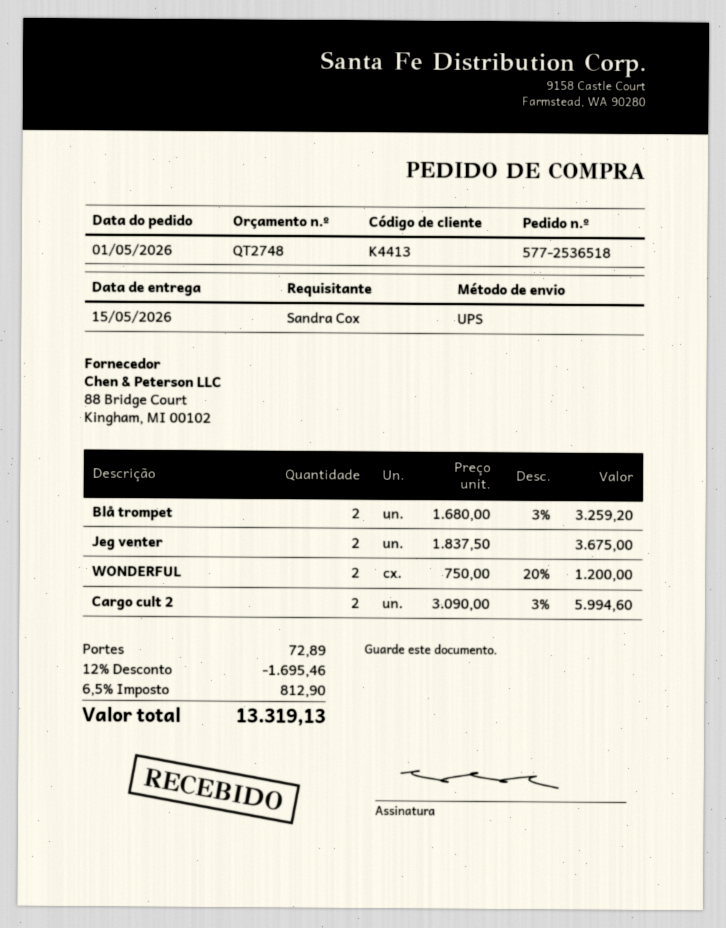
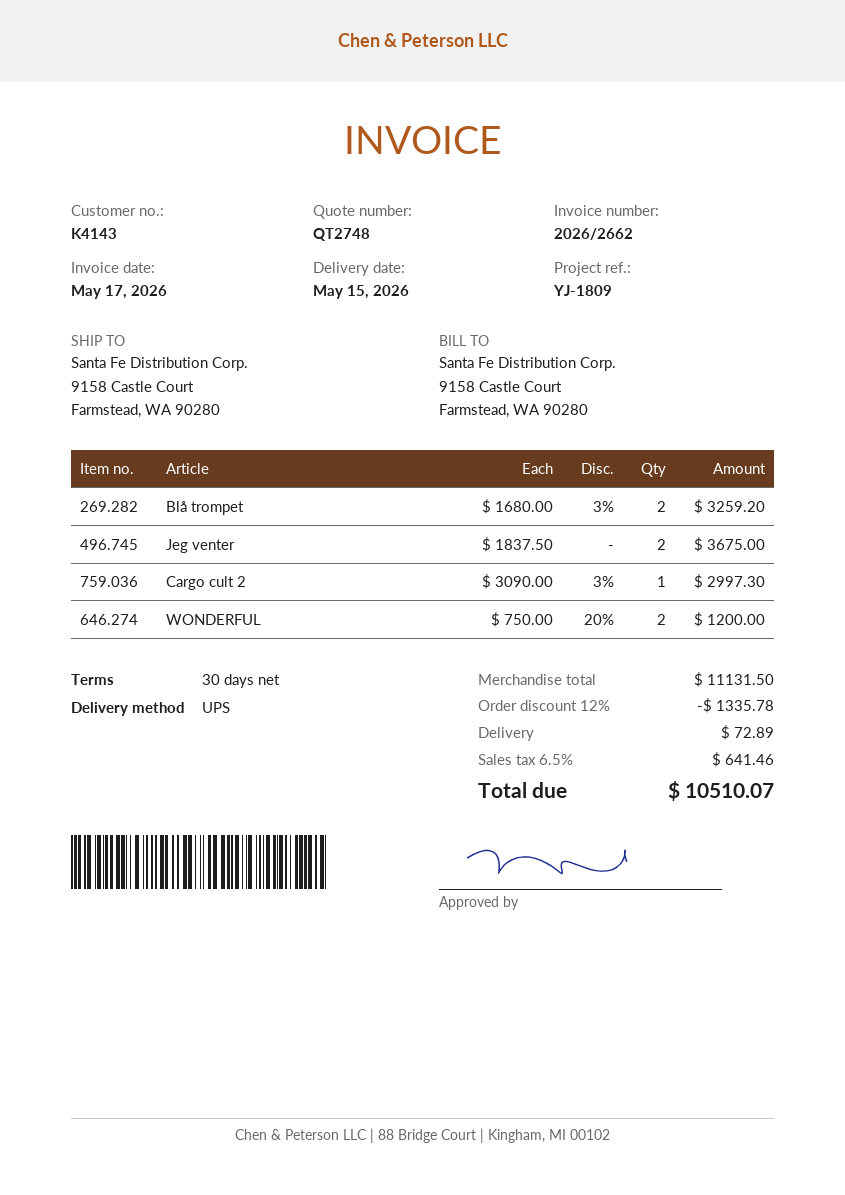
customer number: K4413 -> K4143
Cargo cult 2: 2 x 3090.00 - 3% = 5994.60 -> 1 x 3090.00 - 3% = 2997.30
discount: 12% = 1695.46 -> 12% = 1335.78
tax: 6.5% = 812.90 -> 6.5% = 641.46
total: 13319.13 -> 10510.07

